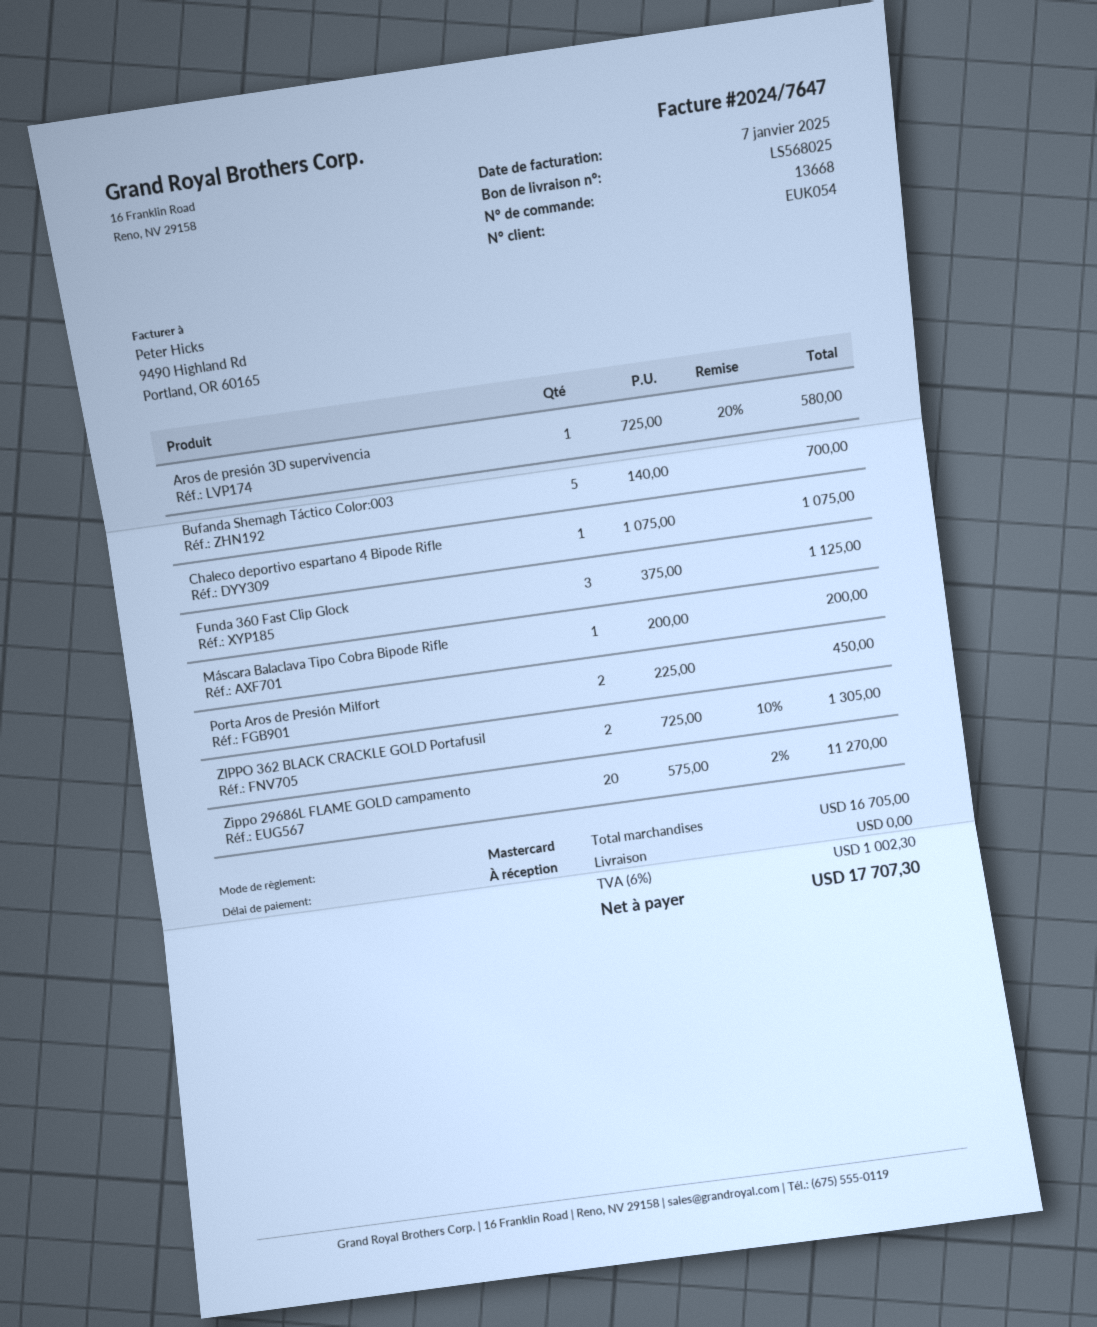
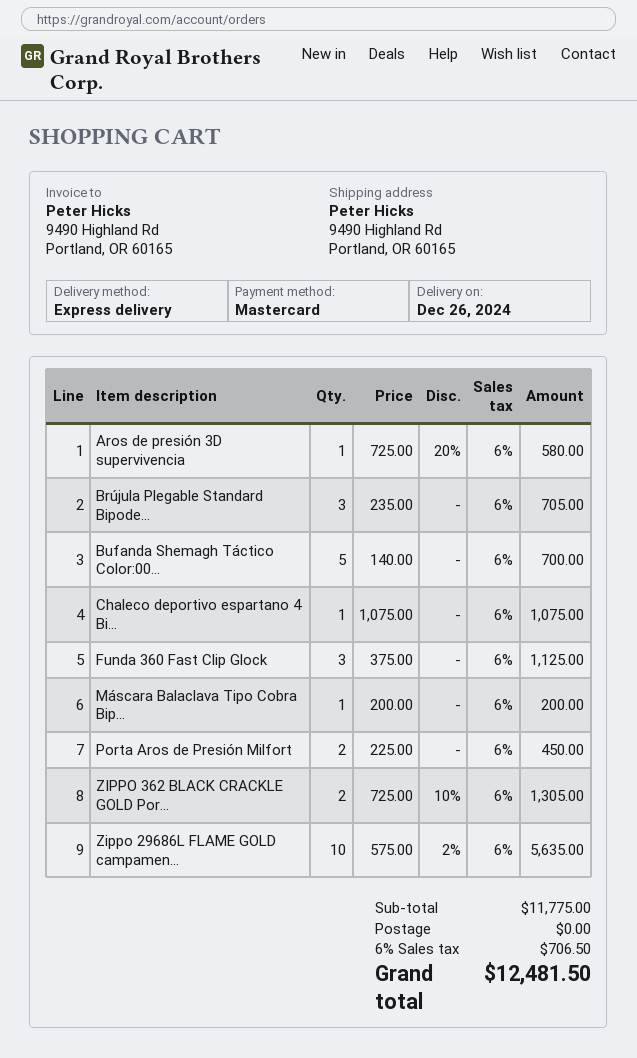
Zippo 29686L FLAME GOLD campamento: 20 x 575.00 - 2% = 11270.00 -> 10 x 575.00 - 2% = 5635.00
Brújula Plegable Standard Bipode...: none -> 3 x 235.00 = 705.00
subtotal: 16705.00 -> 11775.00
tax: 6% = 1002.30 -> 6% = 706.50
total: 17707.30 -> 12481.50

